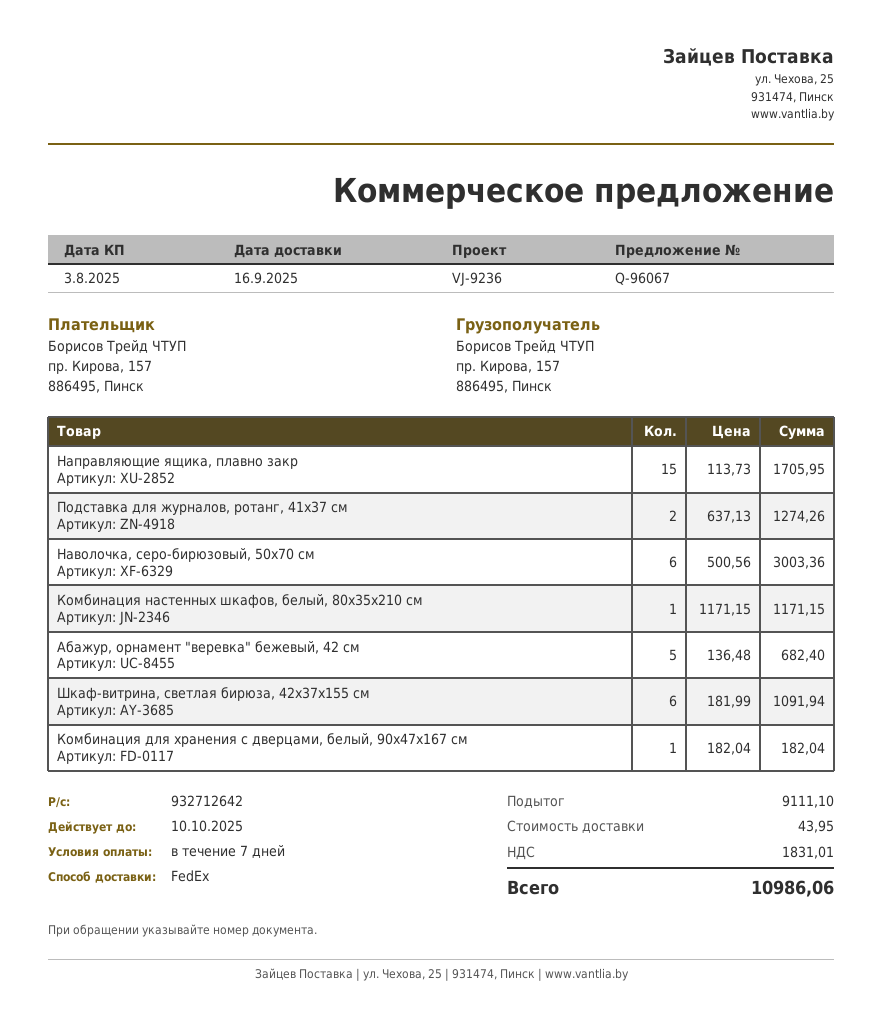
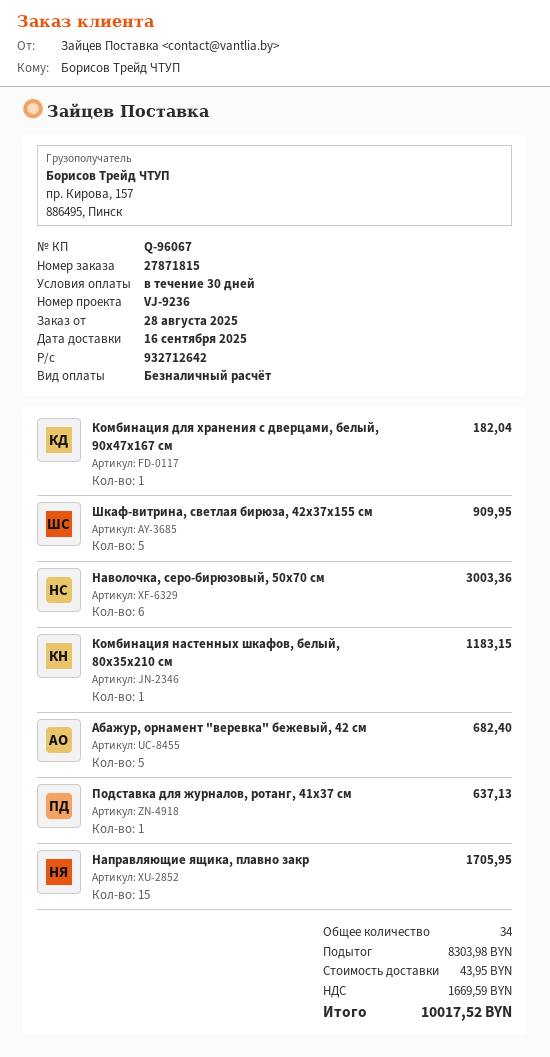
payment terms: 7 days -> 30 days
Подставка для журналов, ротанг, 41x37 см: 2 for 1274.26 -> 1 for 637.13
Комбинация настенных шкафов, белый, 80x35x210 см: 1 for 1171.15 -> 1 for 1183.15
Шкаф-витрина, светлая бирюза, 42x37x155 см: 6 for 1091.94 -> 5 for 909.95
subtotal: 9111.10 -> 8303.98
tax: 1831.01 -> 1669.59
total: 10986.06 -> 10017.52

